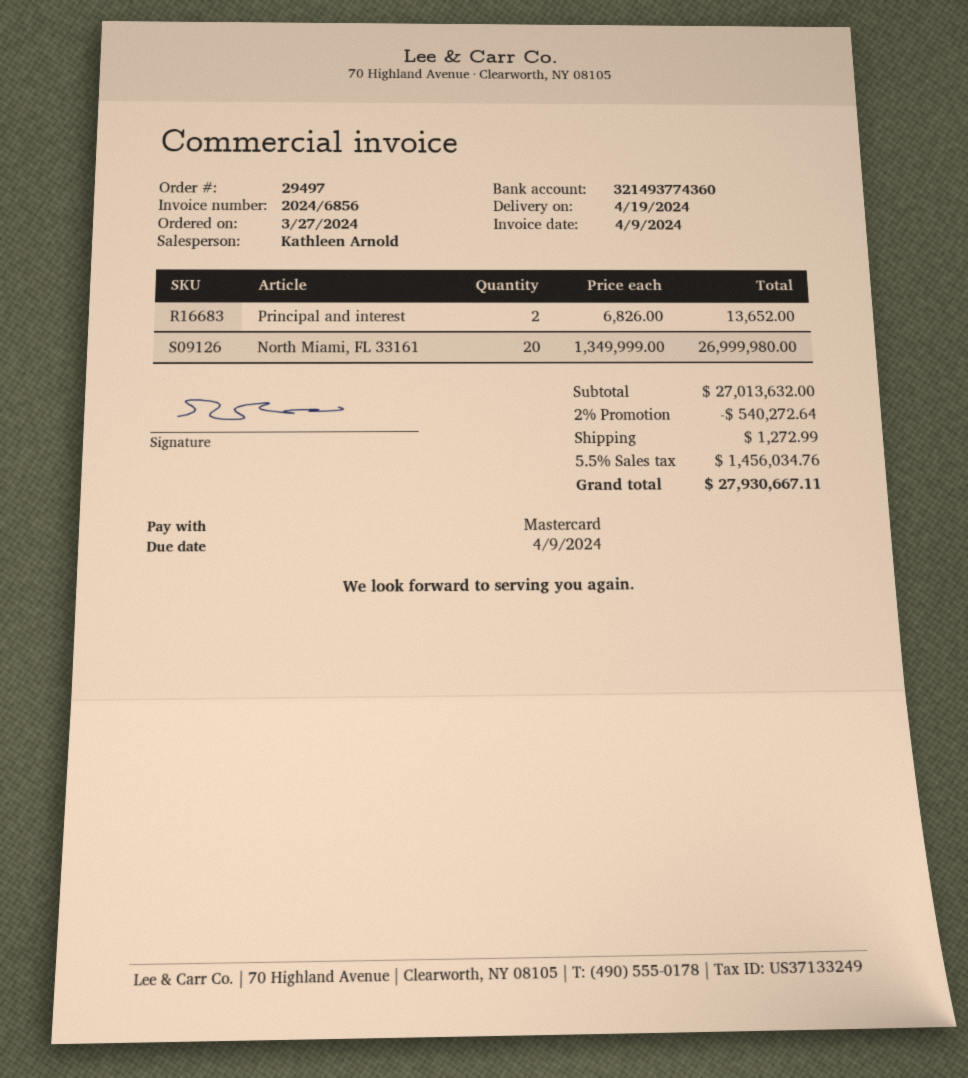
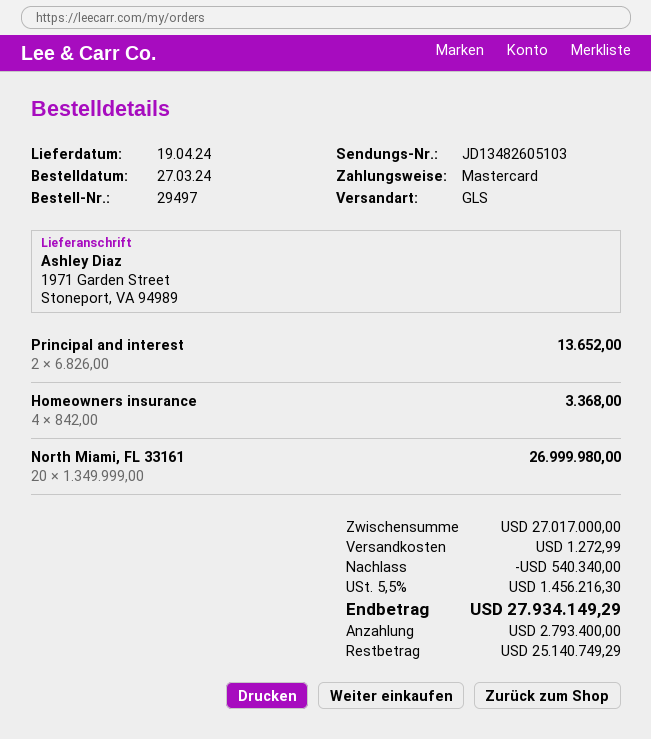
Homeowners insurance: none -> 4 x 842.00 = 3368.00
subtotal: 27013632.00 -> 27017000.00
discount: 540272.64 -> 540340.00
tax: 5.5% = 1456034.76 -> 5.5% = 1456216.30
total: 27930667.11 -> 27934149.29

